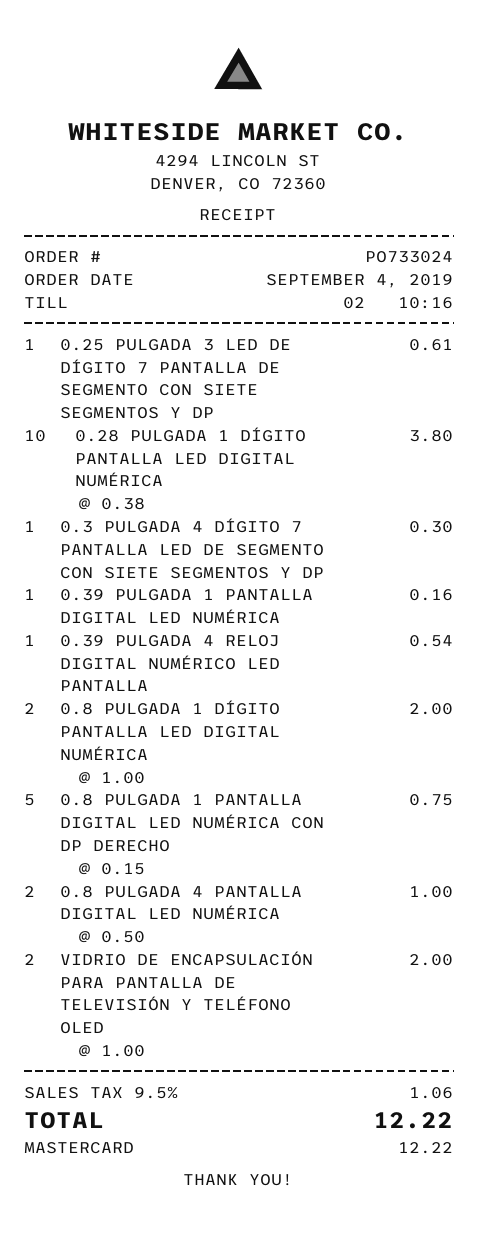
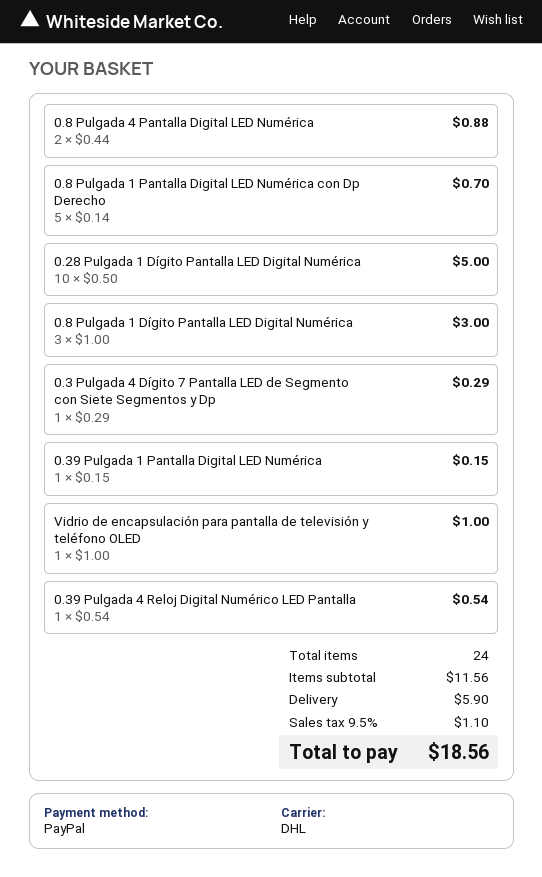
payment method: Mastercard -> PayPal
0.25 PULGADA 3 LED DE DÍGITO 7 PANTALLA DE SEGMENTO CON SIETE SEGMENTOS Y DP: 1 x 0.61 = 0.61 -> none
0.28 PULGADA 1 DÍGITO PANTALLA LED DIGITAL NUMÉRICA: 10 x 0.38 = 3.80 -> 10 x 0.50 = 5.00
0.3 PULGADA 4 DÍGITO 7 PANTALLA LED DE SEGMENTO CON SIETE SEGMENTOS Y DP: 1 x 0.30 = 0.30 -> 1 x 0.29 = 0.29
0.39 PULGADA 1 PANTALLA DIGITAL LED NUMÉRICA: 1 x 0.16 = 0.16 -> 1 x 0.15 = 0.15
0.8 PULGADA 1 DÍGITO PANTALLA LED DIGITAL NUMÉRICA: 2 x 1.00 = 2.00 -> 3 x 1.00 = 3.00
0.8 PULGADA 1 PANTALLA DIGITAL LED NUMÉRICA CON DP DERECHO: 5 x 0.15 = 0.75 -> 5 x 0.14 = 0.70
0.8 PULGADA 4 PANTALLA DIGITAL LED NUMÉRICA: 2 x 0.50 = 1.00 -> 2 x 0.44 = 0.88
VIDRIO DE ENCAPSULACIÓN PARA PANTALLA DE TELEVISIÓN Y TELÉFONO OLED: 2 x 1.00 = 2.00 -> 1 x 1.00 = 1.00
shipping: none -> 5.90
tax: 9.5% = 1.06 -> 9.5% = 1.10
total: 12.22 -> 18.56

